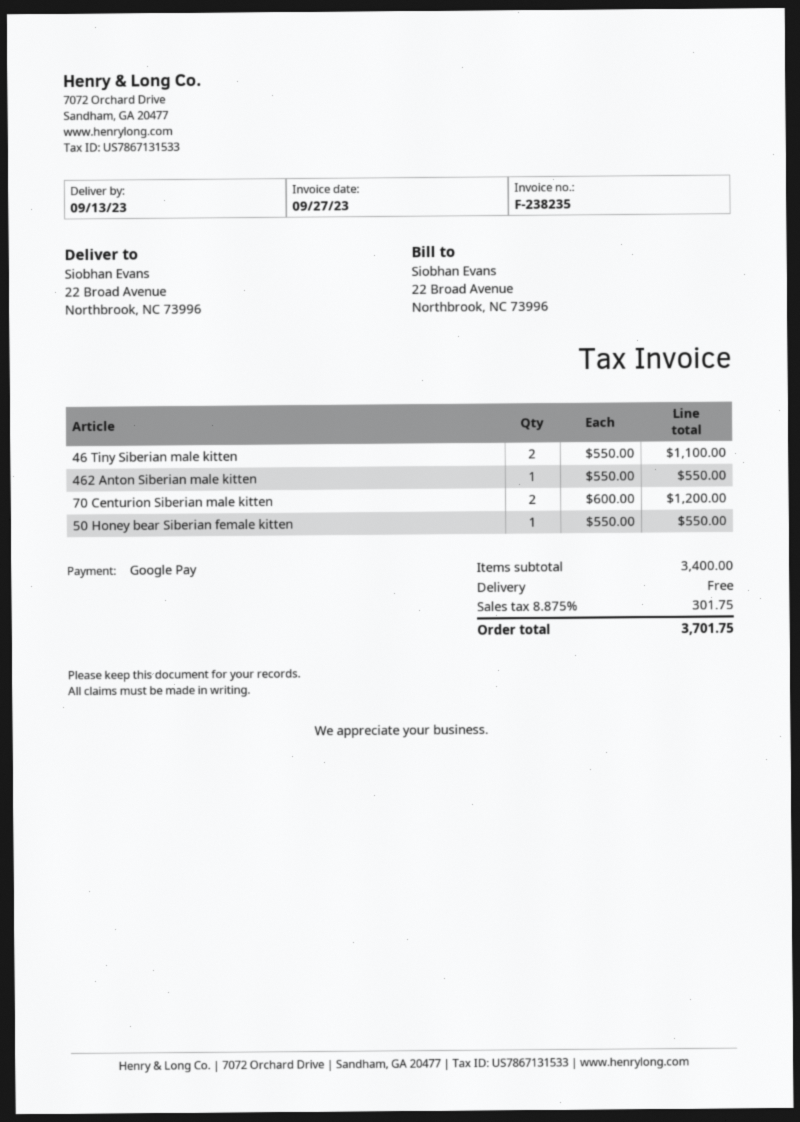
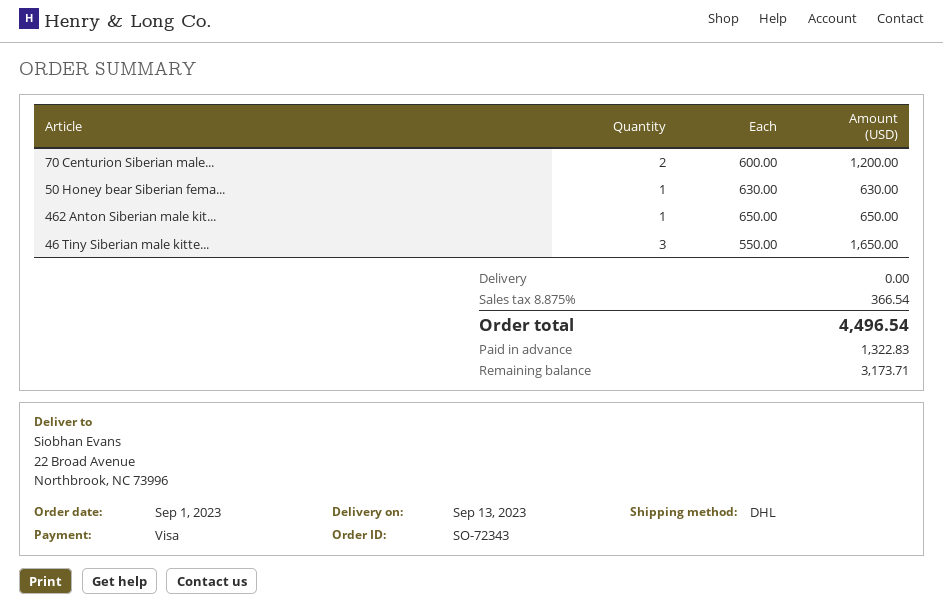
payment method: Google Pay -> Visa
46 Tiny Siberian male kitten: 2 x 550.00 = 1100.00 -> 3 x 550.00 = 1650.00
462 Anton Siberian male kitten: 1 x 550.00 = 550.00 -> 1 x 650.00 = 650.00
50 Honey bear Siberian female kitten: 1 x 550.00 = 550.00 -> 1 x 630.00 = 630.00
tax: 8.875% = 301.75 -> 8.875% = 366.54
total: 3701.75 -> 4496.54

